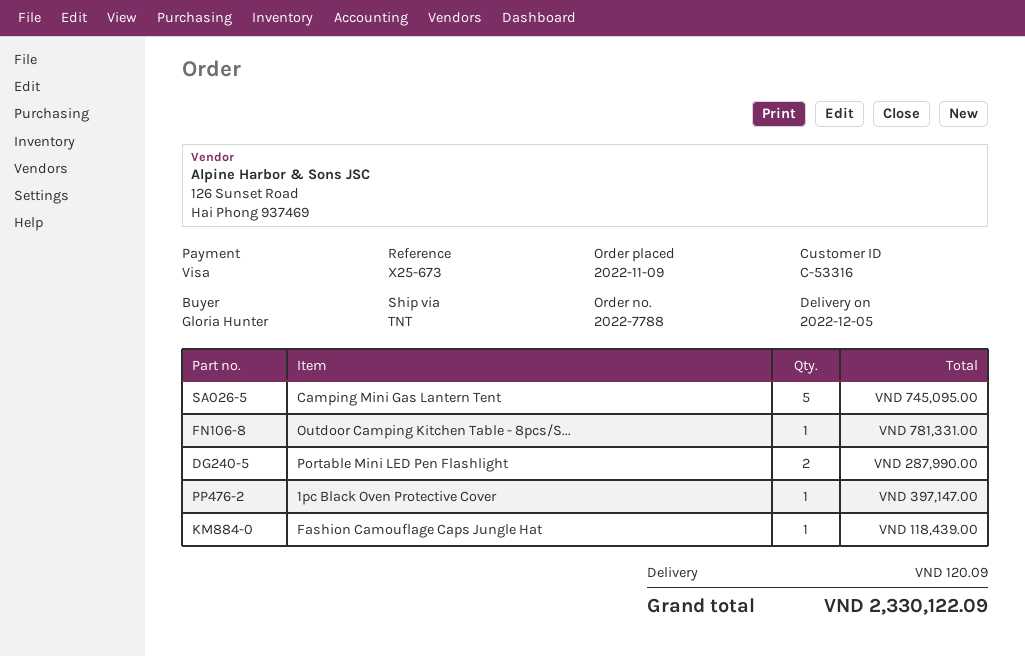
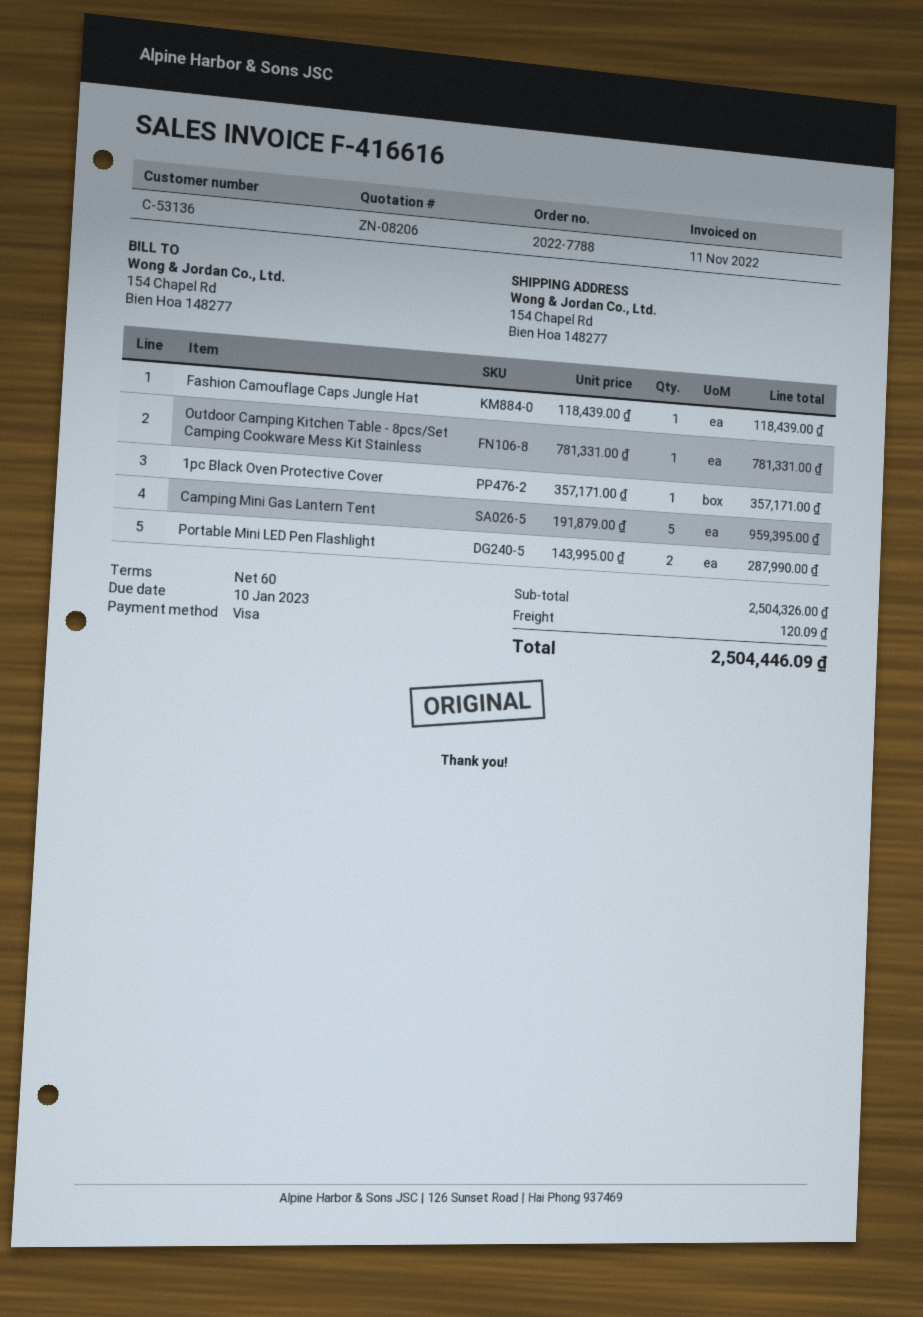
customer number: C-53316 -> C-53136
Camping Mini Gas Lantern Tent: 5 for 745095.00 -> 5 for 959395.00
1pc Black Oven Protective Cover: 1 for 397147.00 -> 1 for 357171.00
total: 2330122.09 -> 2504446.09

